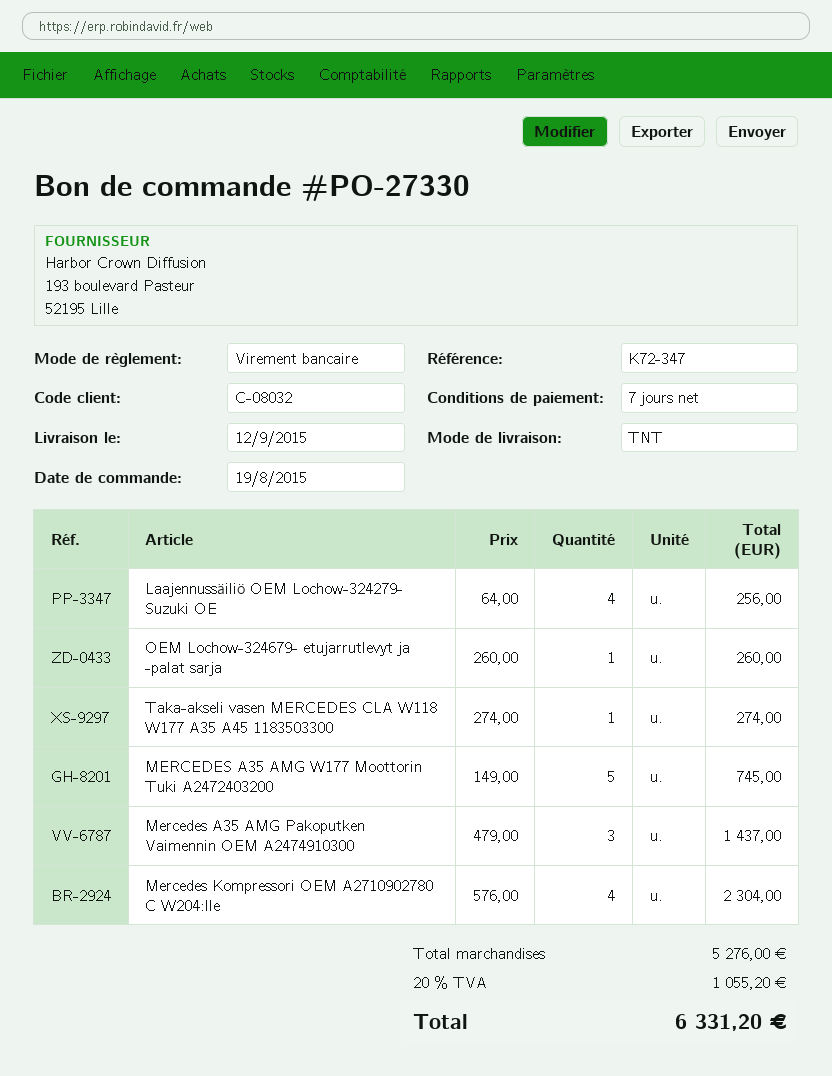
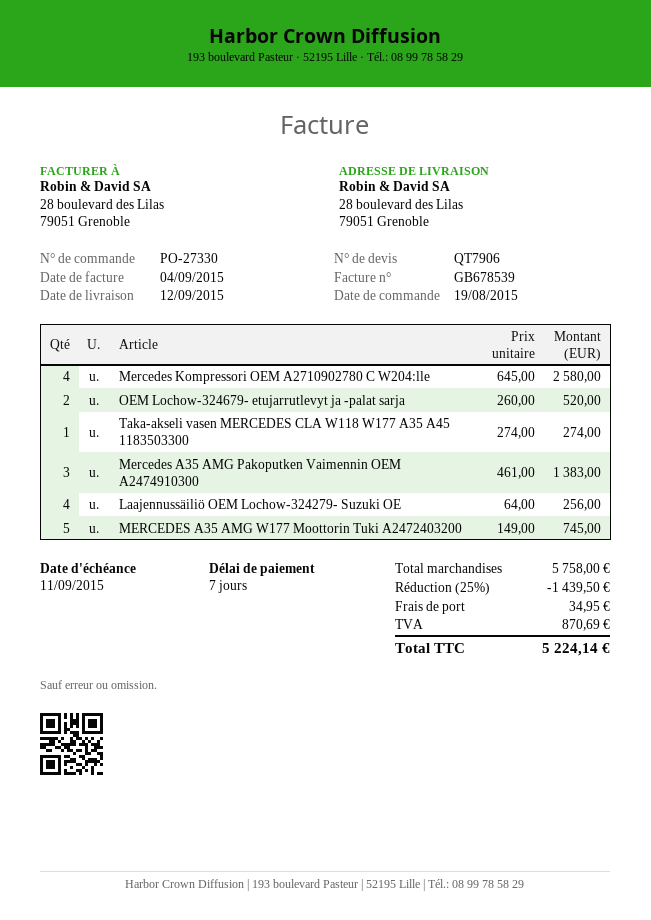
OEM Lochow-324679- etujarrutlevyt ja -palat sarja: 1 x 260.00 = 260.00 -> 2 x 260.00 = 520.00
Mercedes A35 AMG Pakoputken Vaimennin OEM A2474910300: 3 x 479.00 = 1437.00 -> 3 x 461.00 = 1383.00
Mercedes Kompressori OEM A2710902780 C W204:lle: 4 x 576.00 = 2304.00 -> 4 x 645.00 = 2580.00
subtotal: 5276.00 -> 5758.00
discount: none -> 25% = 1439.50
shipping: none -> 34.95
tax: 1055.20 -> 870.69
total: 6331.20 -> 5224.14

